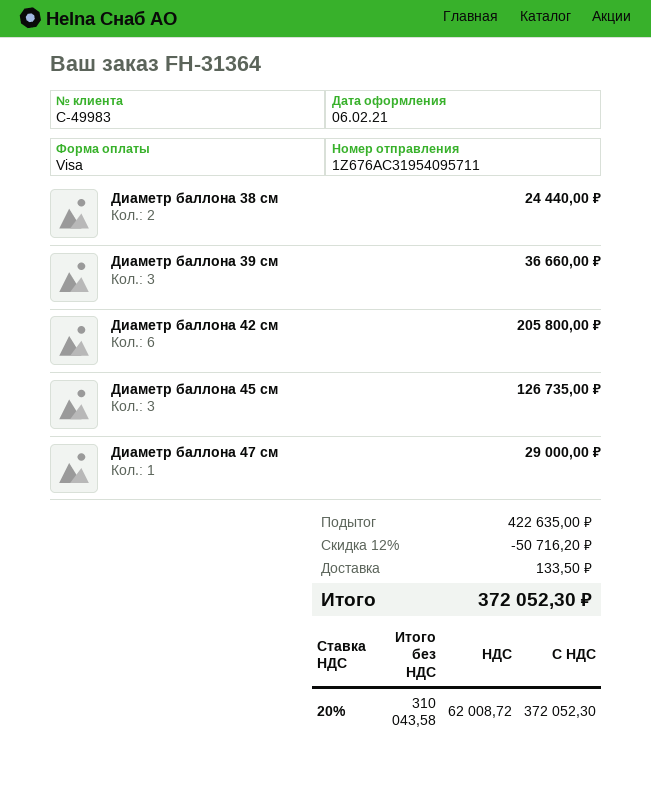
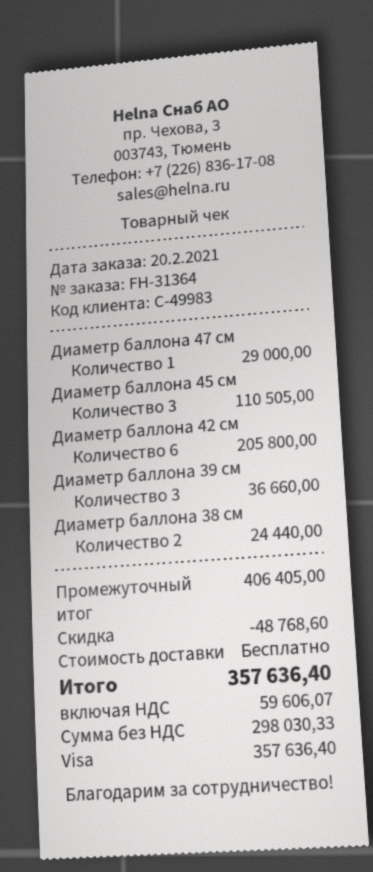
order date: 2021-02-06 -> 2021-02-20
Диаметр баллона 45 см: 3 for 126735.00 -> 3 for 110505.00
subtotal: 422635.00 -> 406405.00
discount: 50716.20 -> 48768.60
shipping: 133.50 -> 0.00
net: 310043.58 -> 298030.33
tax: 62008.72 -> 59606.07
total: 372052.30 -> 357636.40

